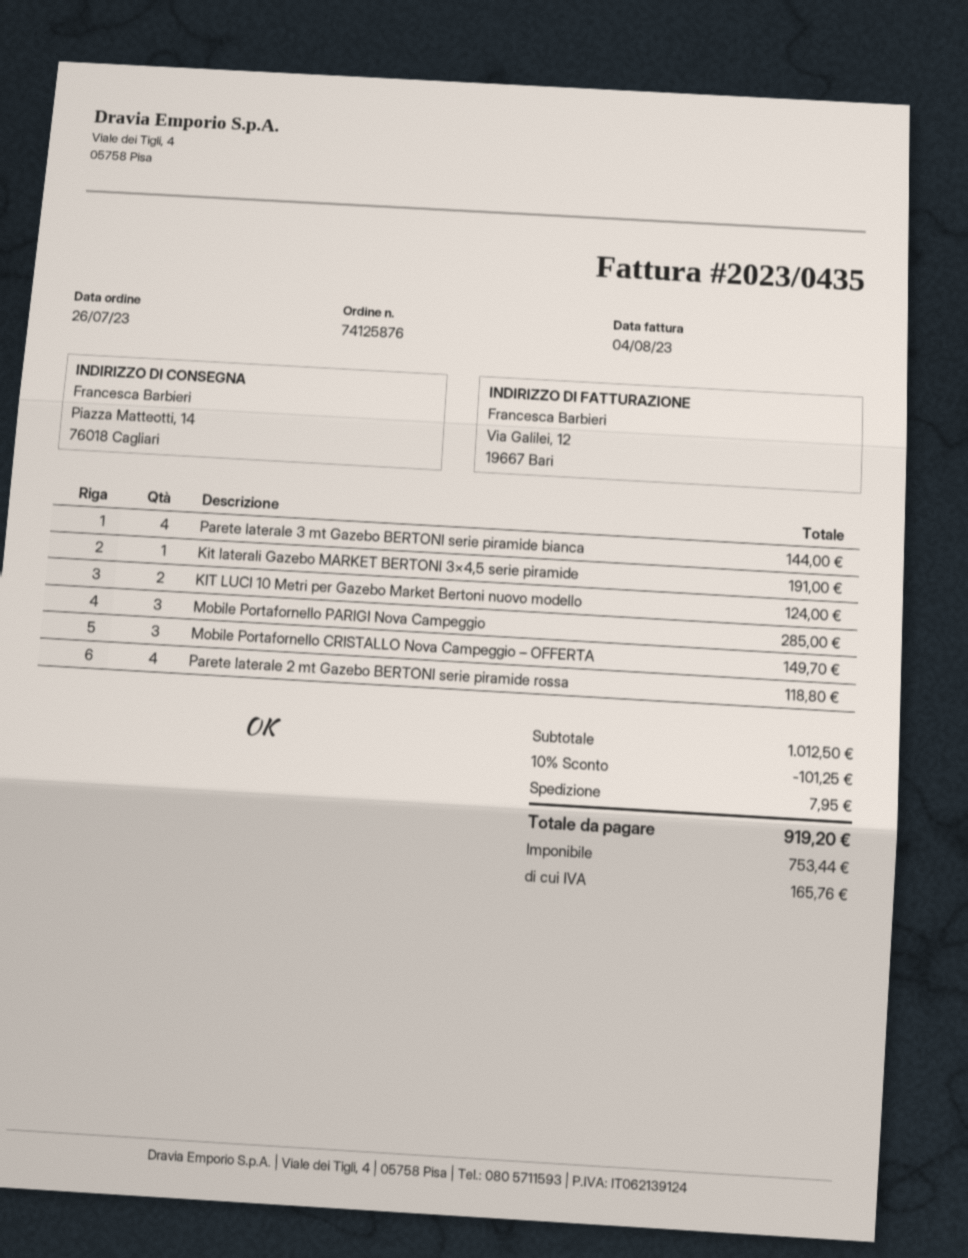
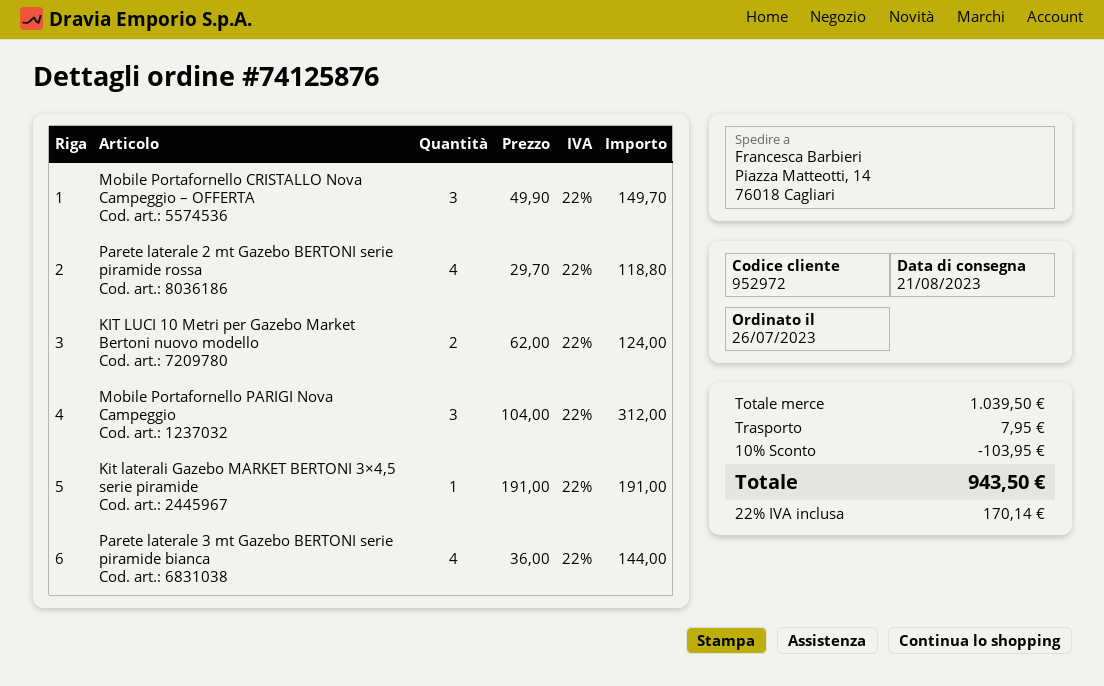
Mobile Portafornello PARIGI Nova Campeggio: 3 for 285.00 -> 3 for 312.00
subtotal: 1012.50 -> 1039.50
discount: 10% = 101.25 -> 10% = 103.95
tax: 165.76 -> 170.14
total: 919.20 -> 943.50

